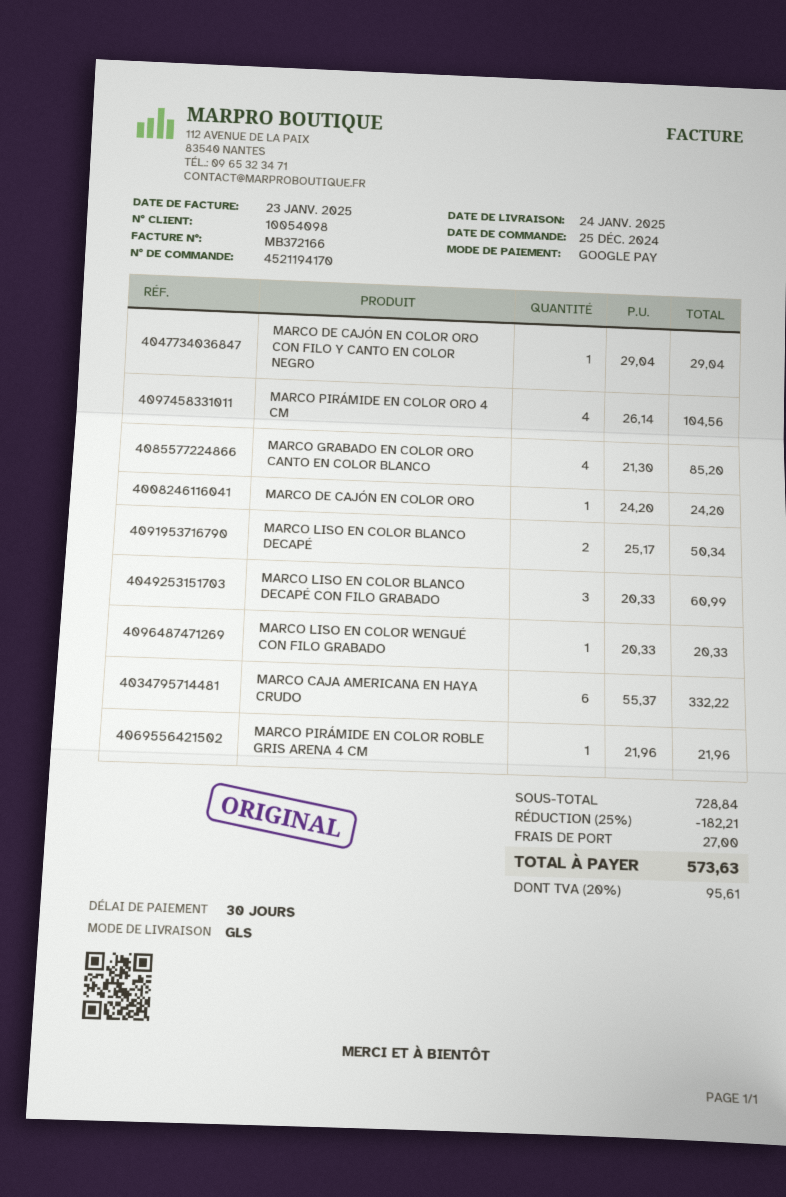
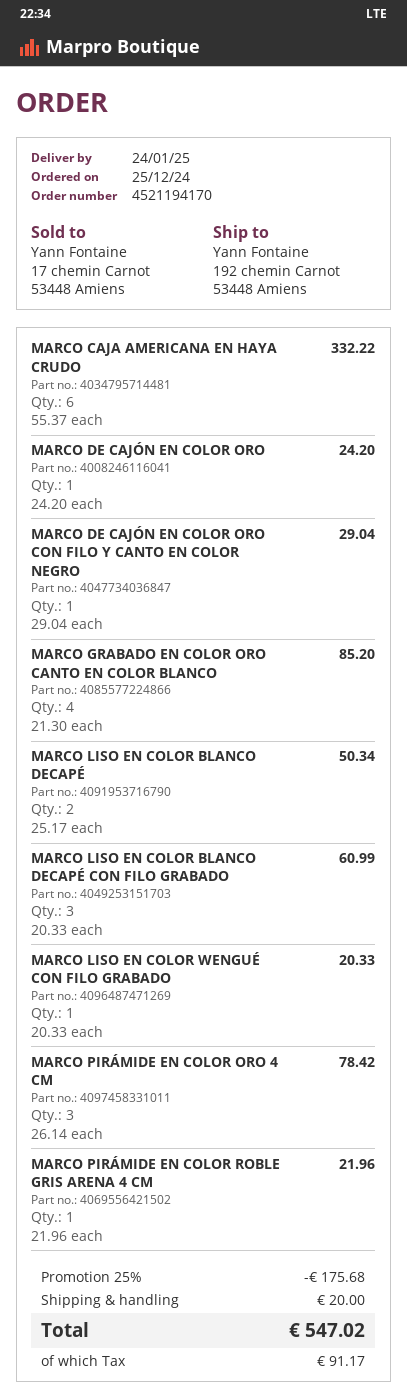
MARCO PIRÁMIDE EN COLOR ORO 4 CM: 4 x 26.14 = 104.56 -> 3 x 26.14 = 78.42
discount: 25% = 182.21 -> 25% = 175.68
shipping: 27.00 -> 20.00
tax: 95.61 -> 91.17
total: 573.63 -> 547.02

